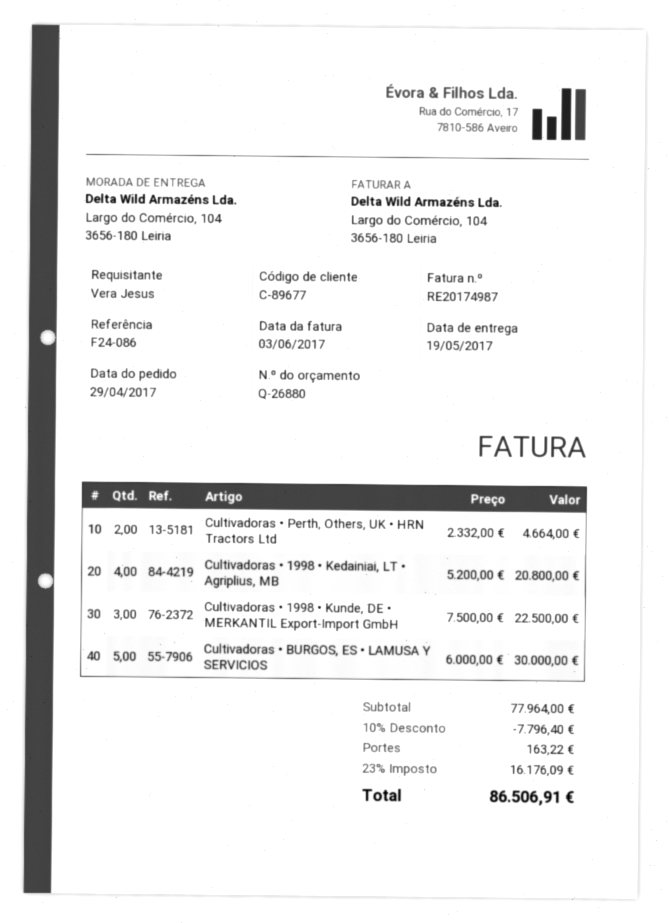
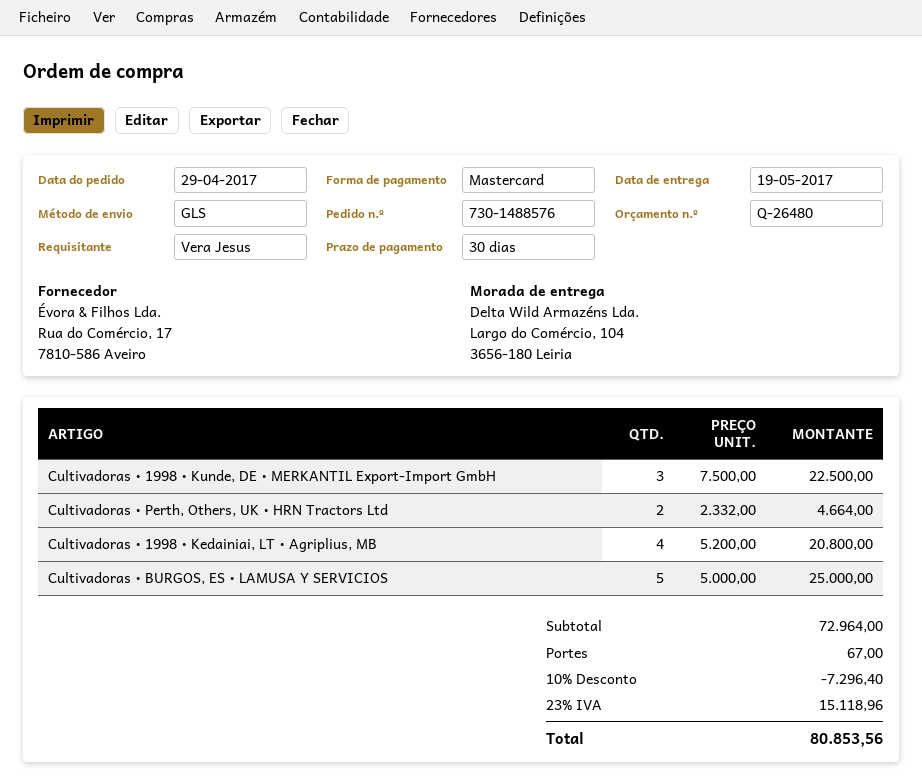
quote number: Q-26880 -> Q-26480
Cultivadoras • BURGOS, ES • LAMUSA Y SERVICIOS: 5 x 6000.00 = 30000.00 -> 5 x 5000.00 = 25000.00
subtotal: 77964.00 -> 72964.00
discount: 10% = 7796.40 -> 10% = 7296.40
shipping: 163.22 -> 67.00
tax: 23% = 16176.09 -> 23% = 15118.96
total: 86506.91 -> 80853.56

